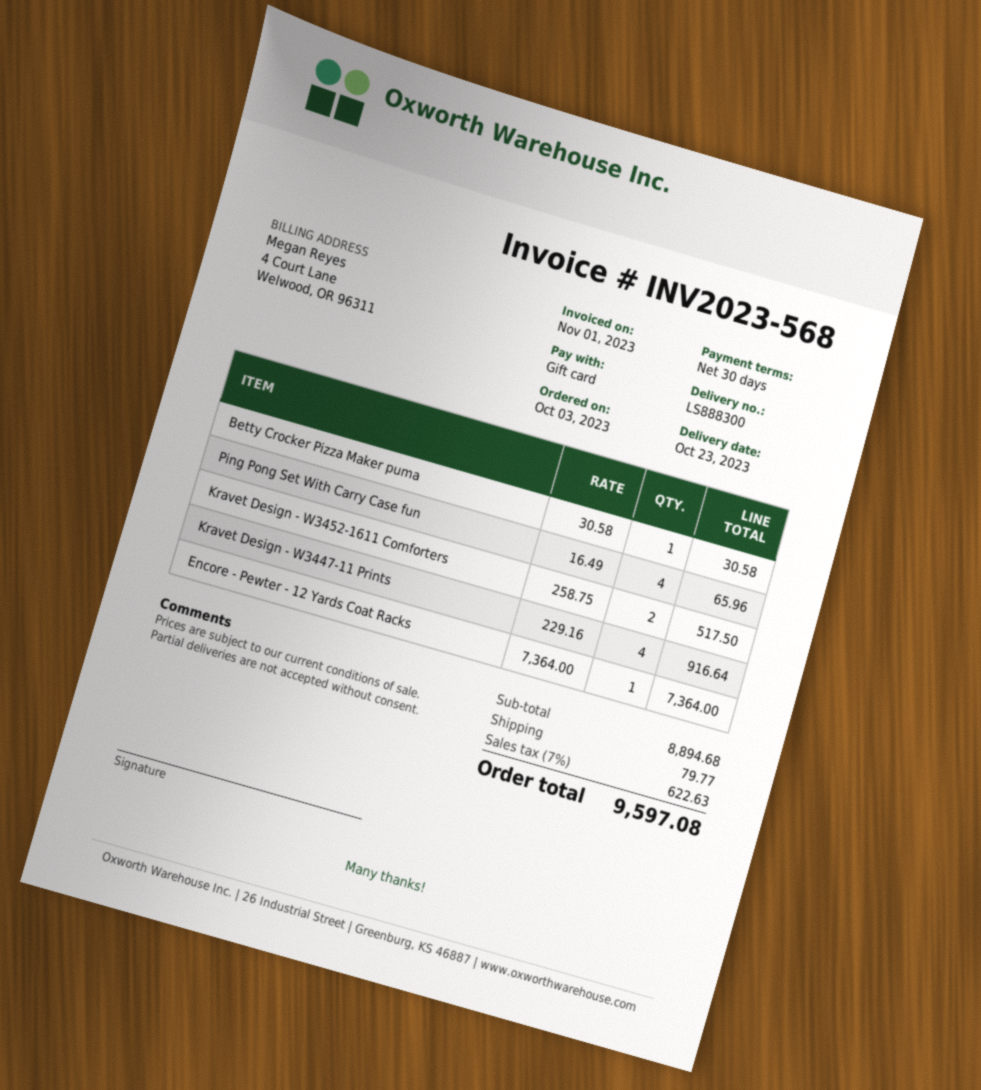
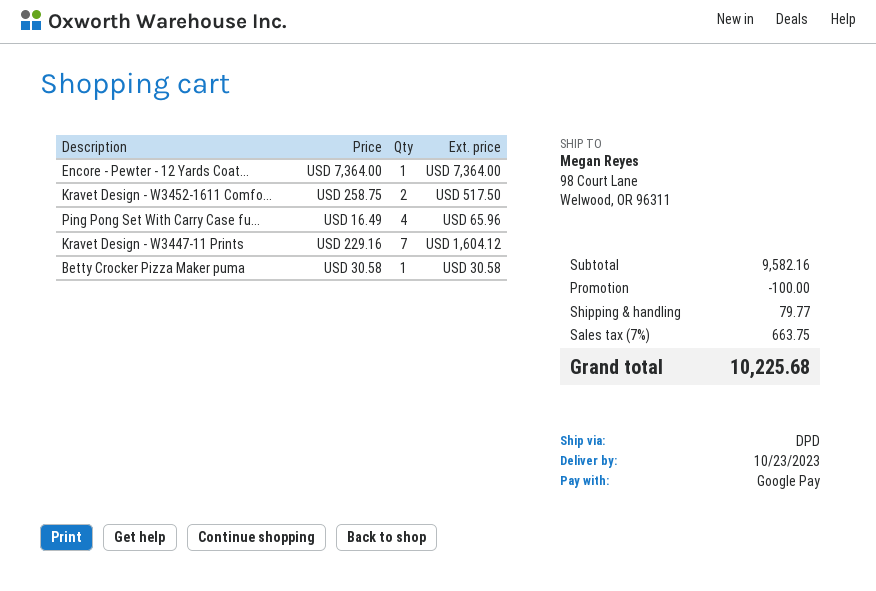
payment method: gift card -> Google Pay
Kravet Design - W3447-11 Prints: 4 x 229.16 = 916.64 -> 7 x 229.16 = 1604.12
subtotal: 8894.68 -> 9582.16
discount: none -> 100.00
tax: 7% = 622.63 -> 7% = 663.75
total: 9597.08 -> 10225.68

